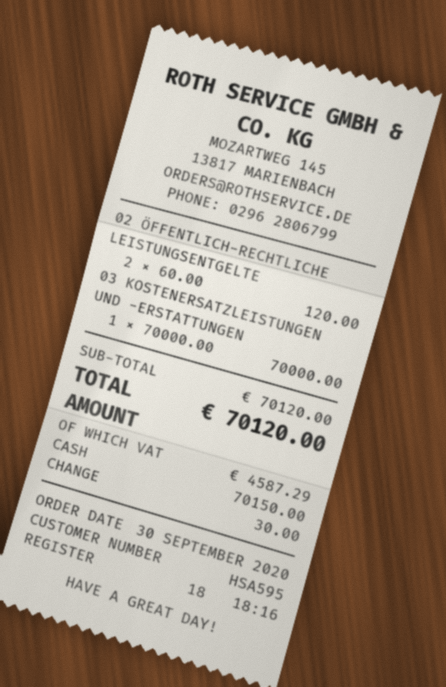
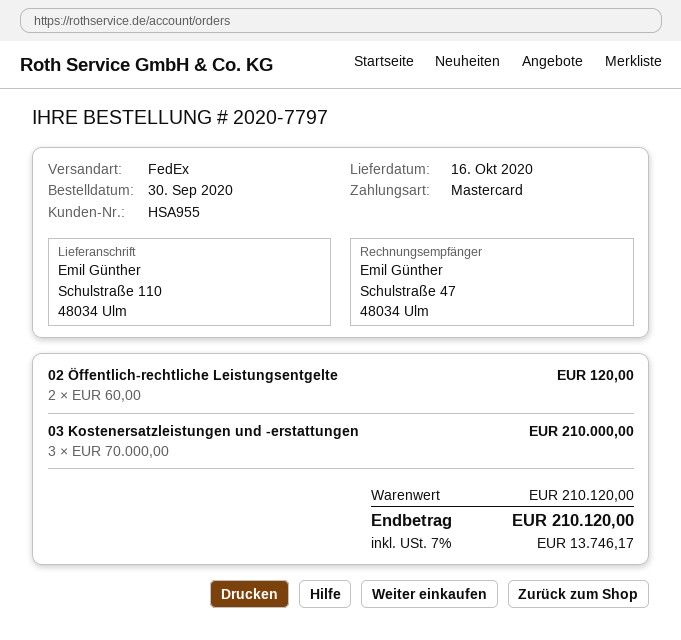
customer number: HSA595 -> HSA955
payment method: cash -> Mastercard
03 KOSTENERSATZLEISTUNGEN UND -ERSTATTUNGEN: 1 x 70000.00 = 70000.00 -> 3 x 70000.00 = 210000.00
subtotal: 70120.00 -> 210120.00
tax: 4587.29 -> 13746.17
total: 70120.00 -> 210120.00

